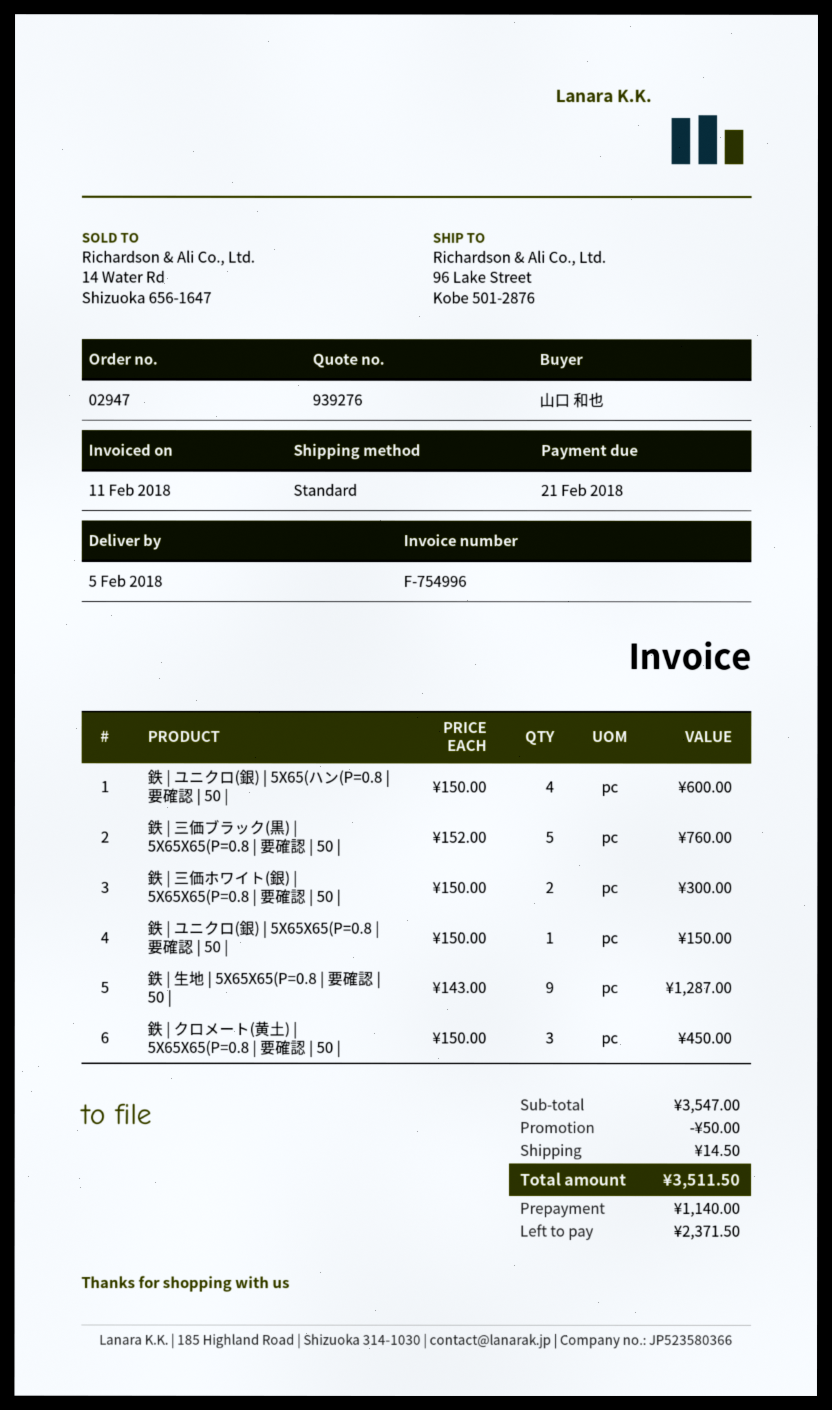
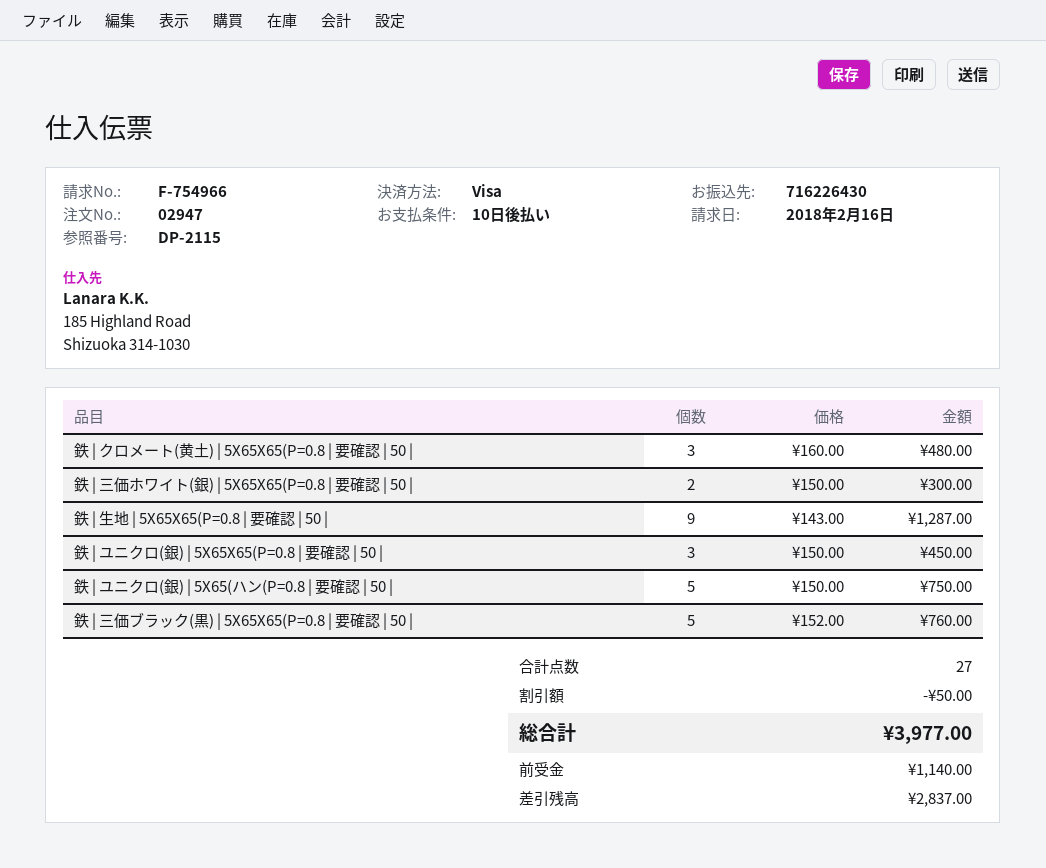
invoice number: F-754996 -> F-754966
invoice date: 2018-02-11 -> 2018-02-16
鉄 | ユニクロ(銀) | 5X65(ハン(P=0.8 | 要確認 | 50 |: 4 x 150.00 = 600.00 -> 5 x 150.00 = 750.00
鉄 | ユニクロ(銀) | 5X65X65(P=0.8 | 要確認 | 50 |: 1 x 150.00 = 150.00 -> 3 x 150.00 = 450.00
鉄 | クロメート(黄土) | 5X65X65(P=0.8 | 要確認 | 50 |: 3 x 150.00 = 450.00 -> 3 x 160.00 = 480.00
shipping: 14.50 -> none
total: 3511.50 -> 3977.00
balance: 2371.50 -> 2837.00

